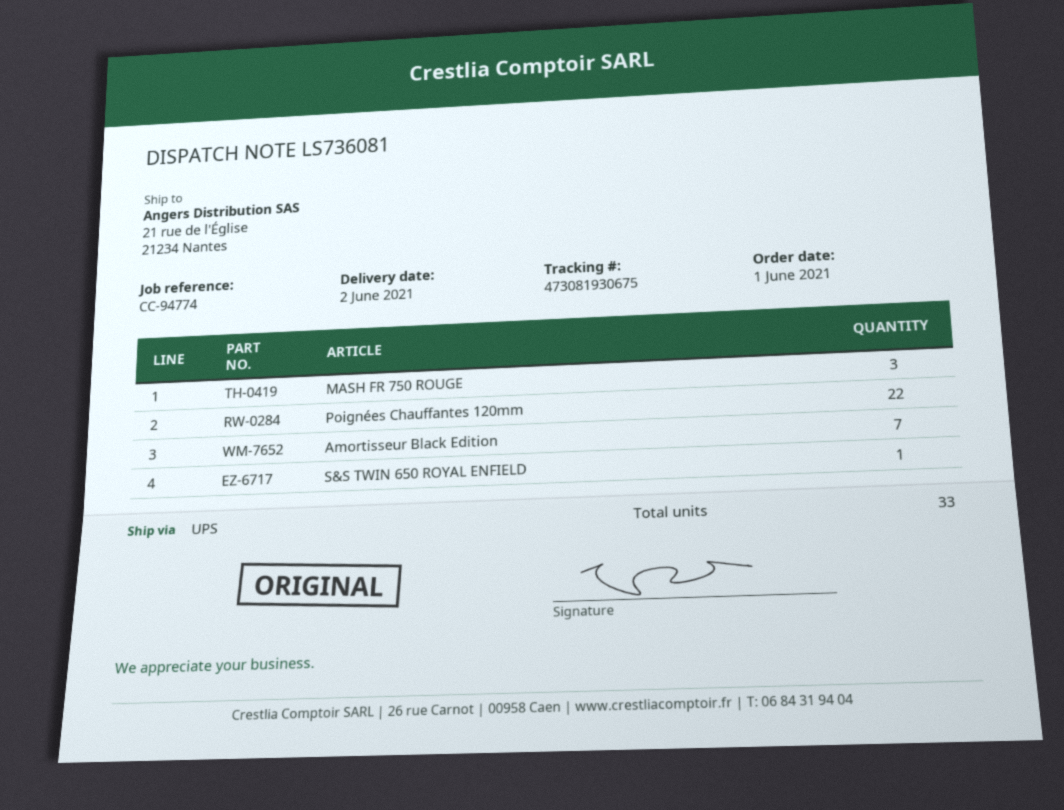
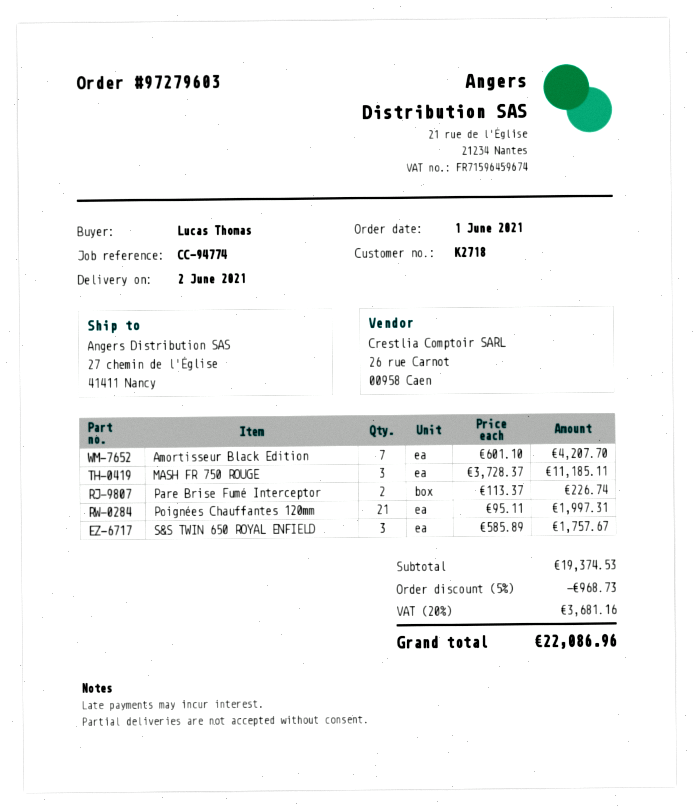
ship to: 21 rue de l'Église, 21234 Nantes -> 27 chemin de l'Église, 41411 Nancy
Poignées Chauffantes 120mm: 22 -> 21
S&S TWIN 650 ROYAL ENFIELD: 1 -> 3
Pare Brise Fumé Interceptor: none -> 2

